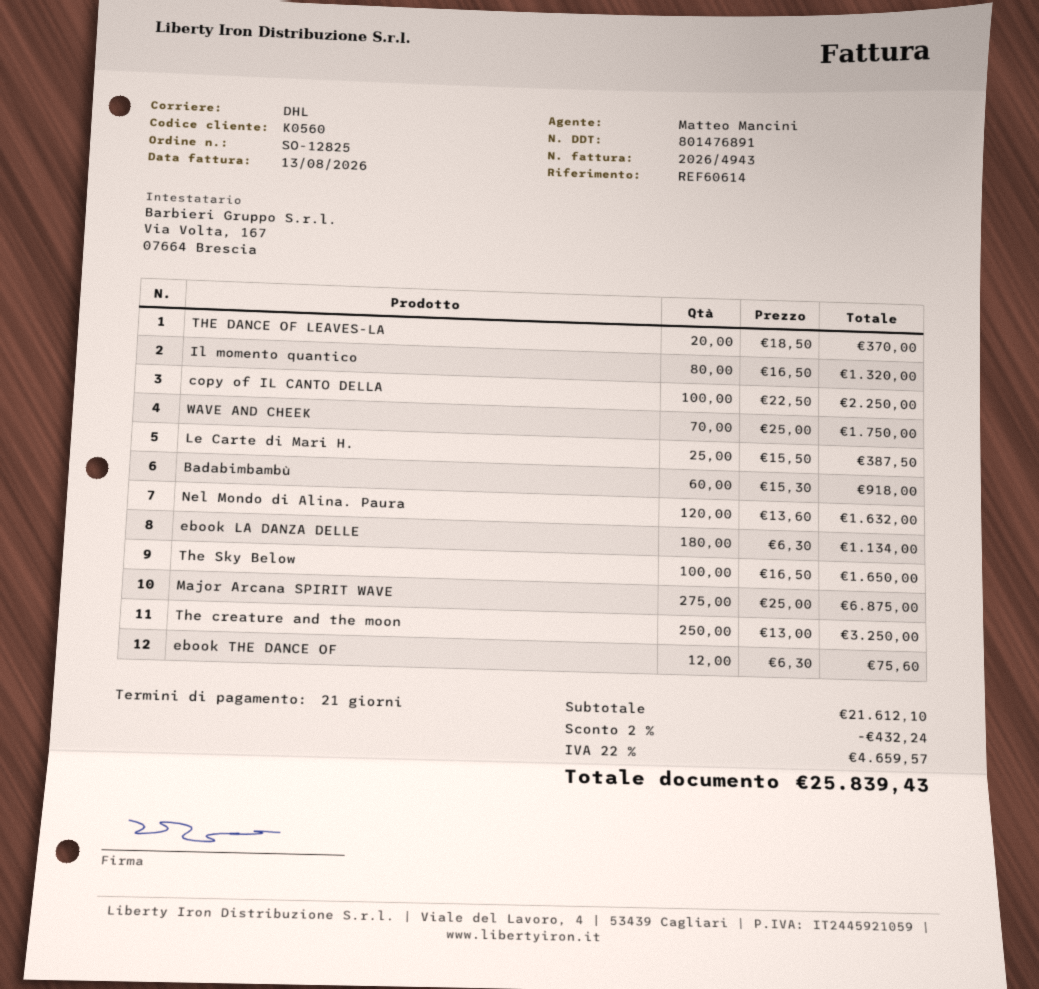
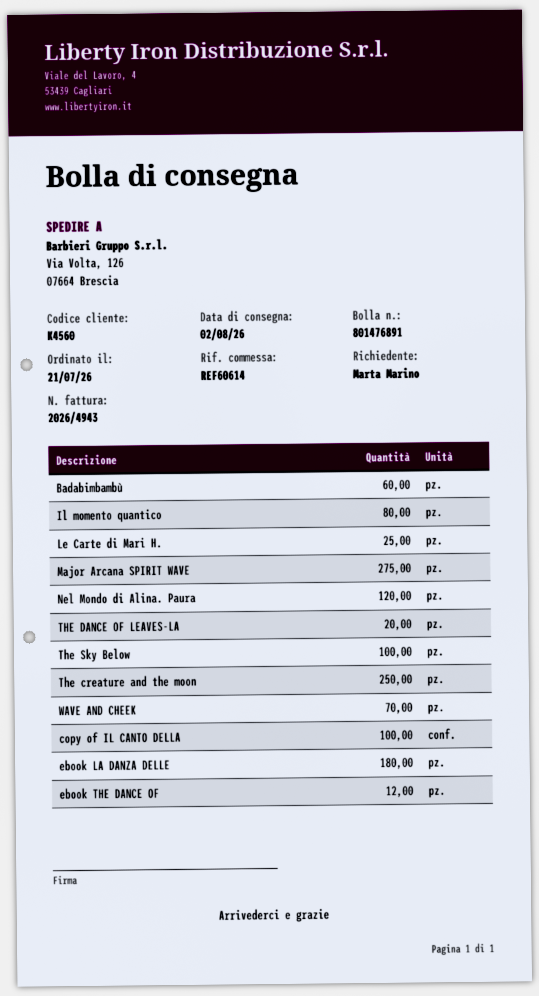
customer number: K0560 -> K4560

